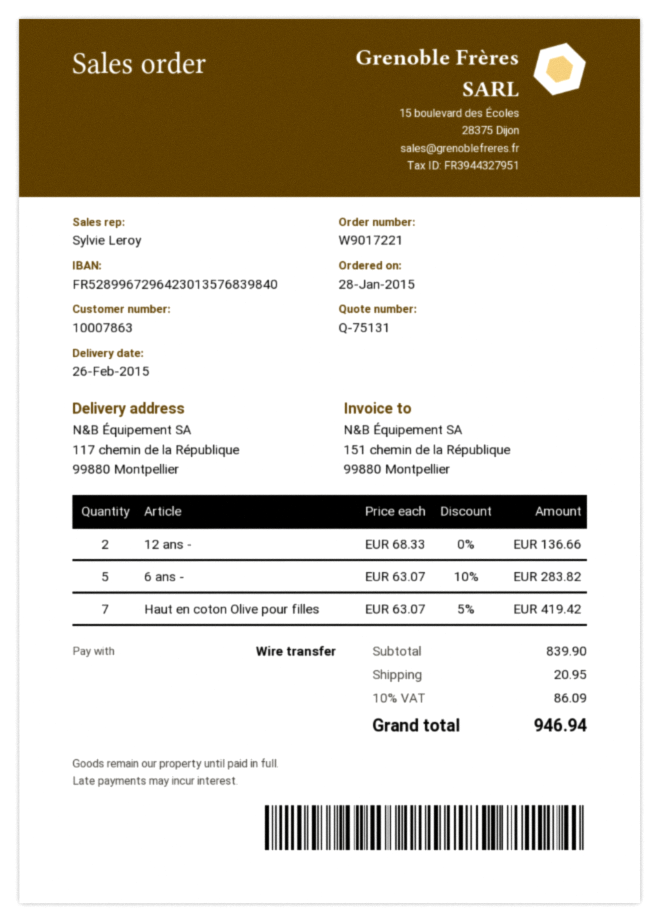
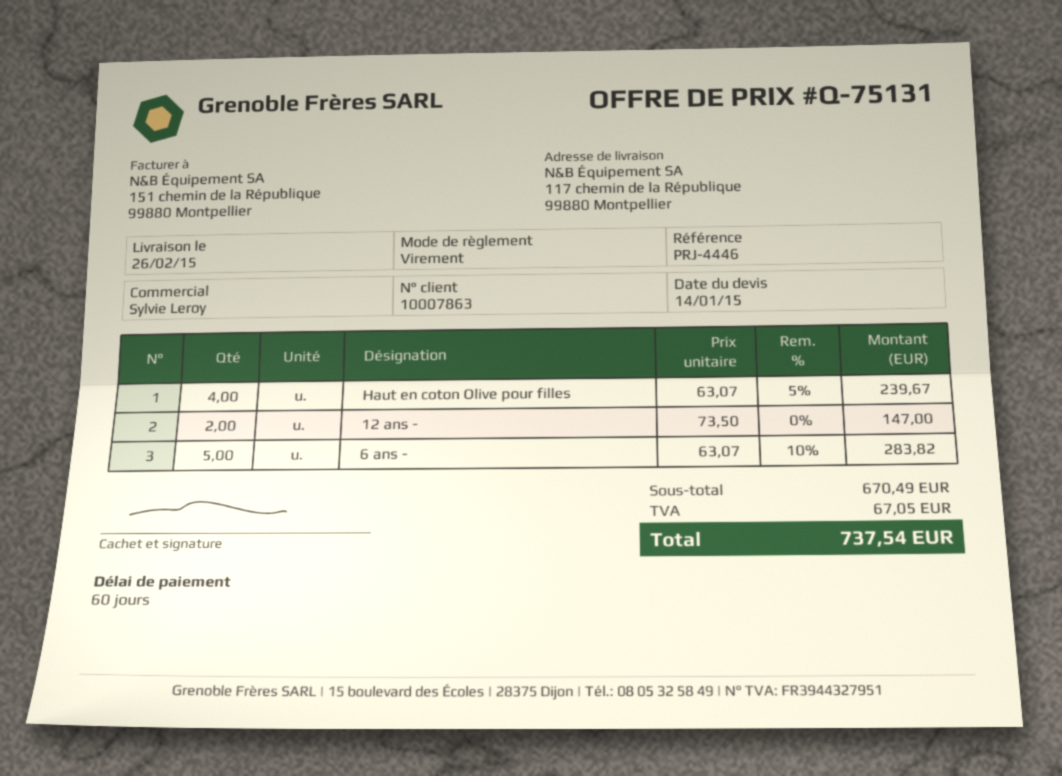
12 ans -: 2 x 68.33 = 136.66 -> 2 x 73.50 = 147.00
Haut en coton Olive pour filles: 7 x 63.07 - 5% = 419.42 -> 4 x 63.07 - 5% = 239.67
subtotal: 839.90 -> 670.49
shipping: 20.95 -> none
tax: 86.09 -> 67.05
total: 946.94 -> 737.54

